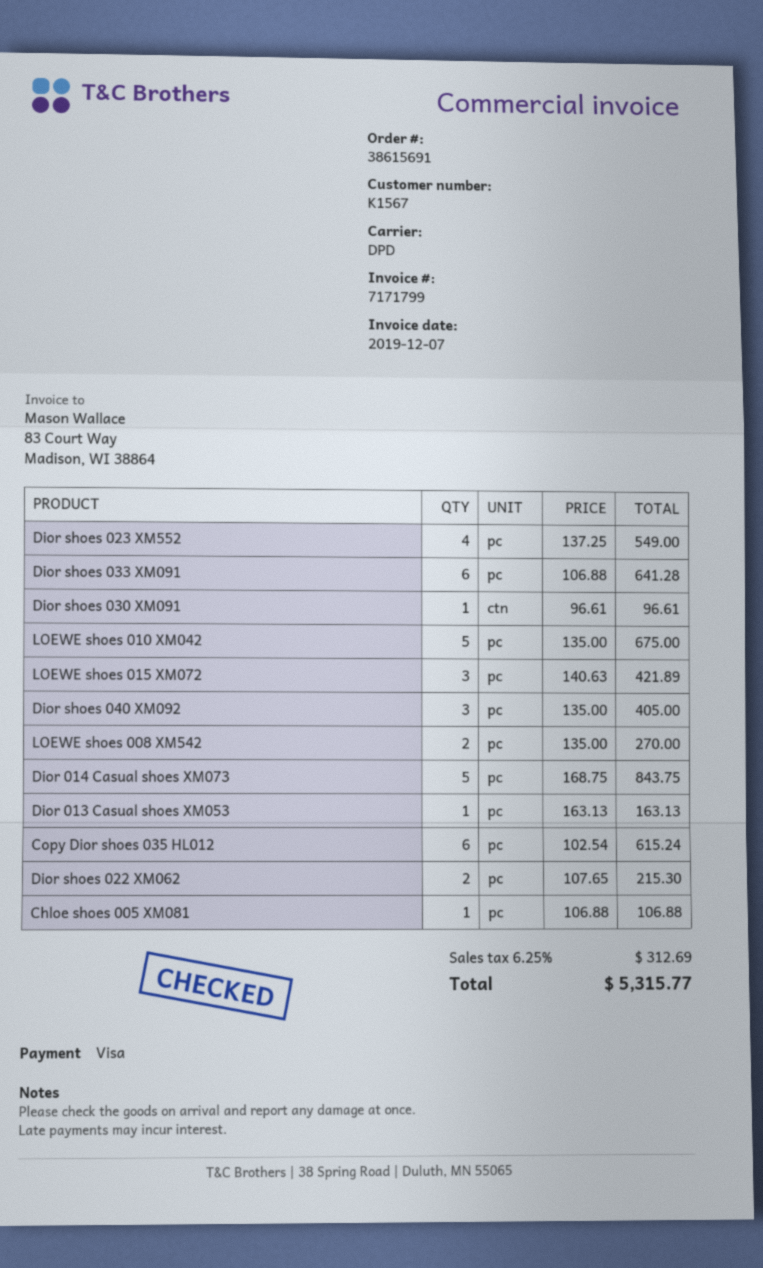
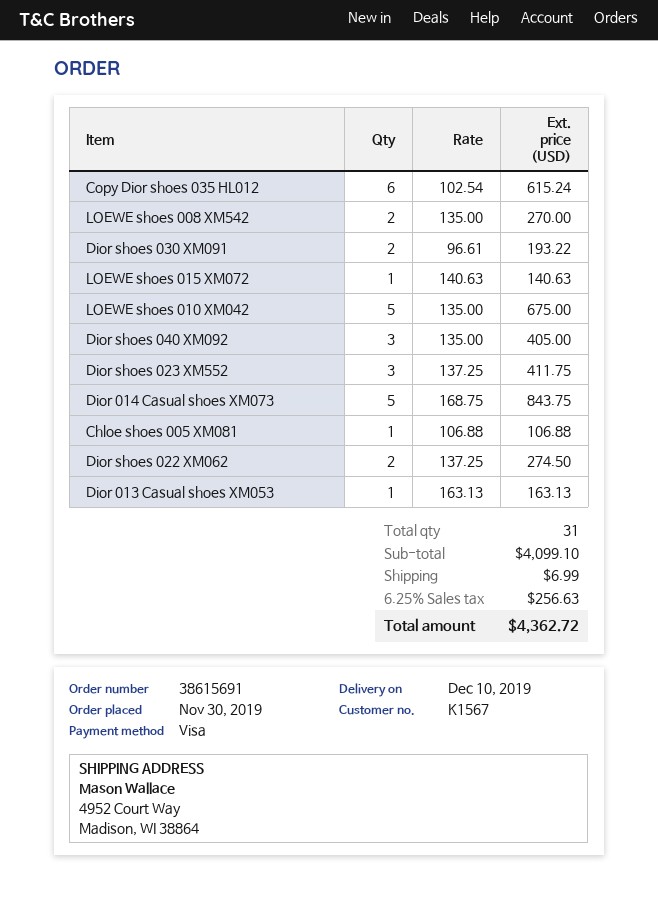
Dior shoes 023 XM552: 4 x 137.25 = 549.00 -> 3 x 137.25 = 411.75
Dior shoes 033 XM091: 6 x 106.88 = 641.28 -> none
Dior shoes 030 XM091: 1 x 96.61 = 96.61 -> 2 x 96.61 = 193.22
LOEWE shoes 015 XM072: 3 x 140.63 = 421.89 -> 1 x 140.63 = 140.63
Dior shoes 022 XM062: 2 x 107.65 = 215.30 -> 2 x 137.25 = 274.50
shipping: none -> 6.99
tax: 6.25% = 312.69 -> 6.25% = 256.63
total: 5315.77 -> 4362.72

